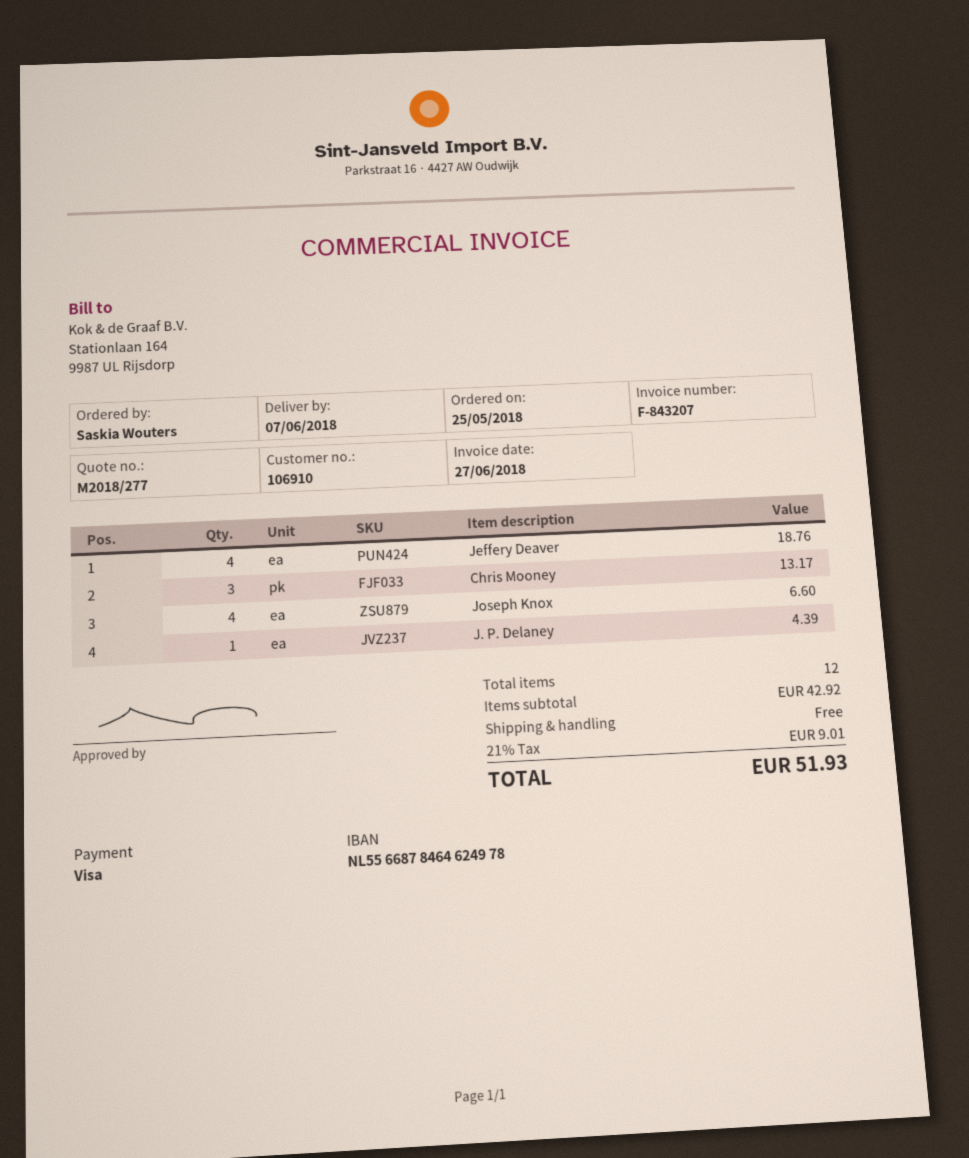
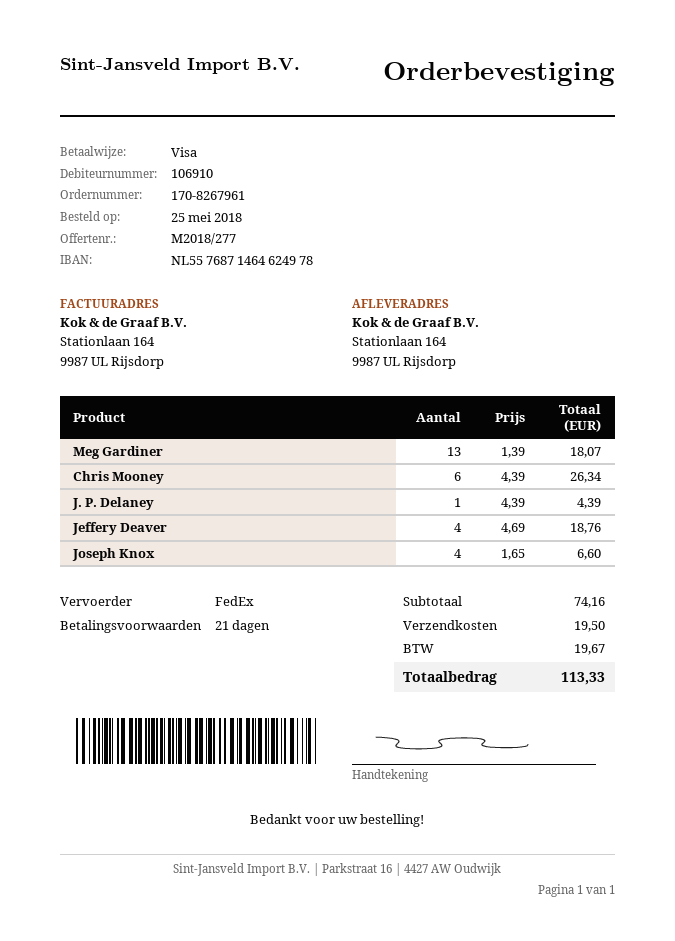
bank account: NL5566878464624978 -> NL5576871464624978
Chris Mooney: 3 for 13.17 -> 6 for 26.34
Meg Gardiner: none -> 13 for 18.07
subtotal: 42.92 -> 74.16
shipping: 0.00 -> 19.50
tax: 9.01 -> 19.67
total: 51.93 -> 113.33

